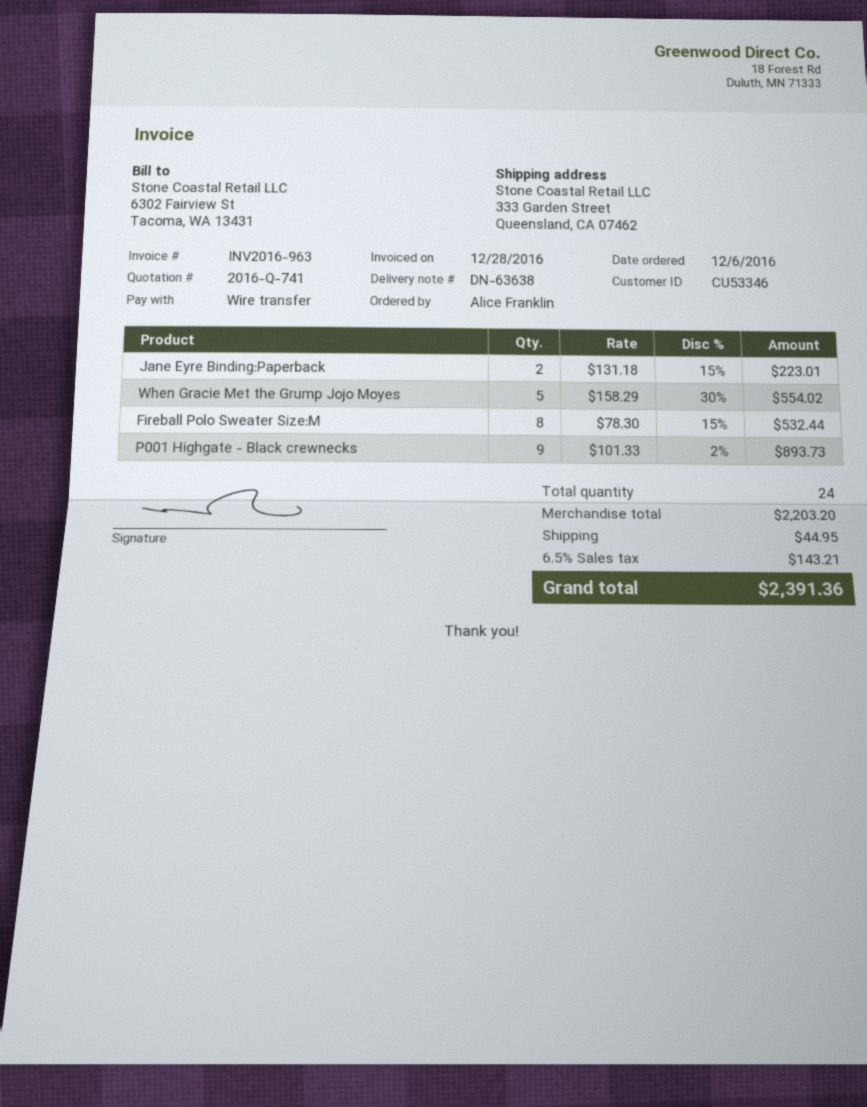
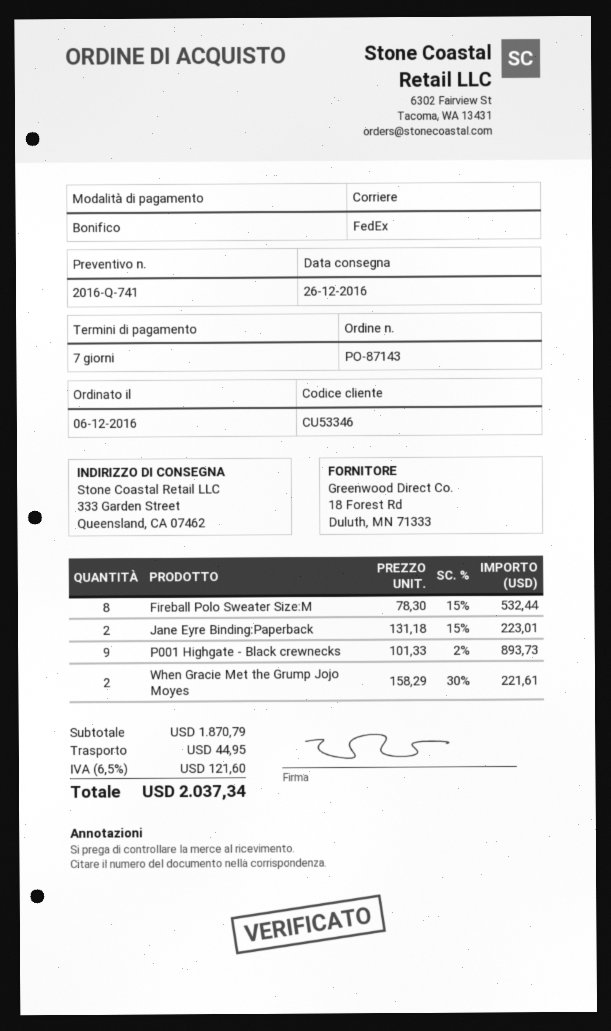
When Gracie Met the Grump Jojo Moyes: 5 x 158.29 - 30% = 554.02 -> 2 x 158.29 - 30% = 221.61
subtotal: 2203.20 -> 1870.79
tax: 6.5% = 143.21 -> 6.5% = 121.60
total: 2391.36 -> 2037.34

